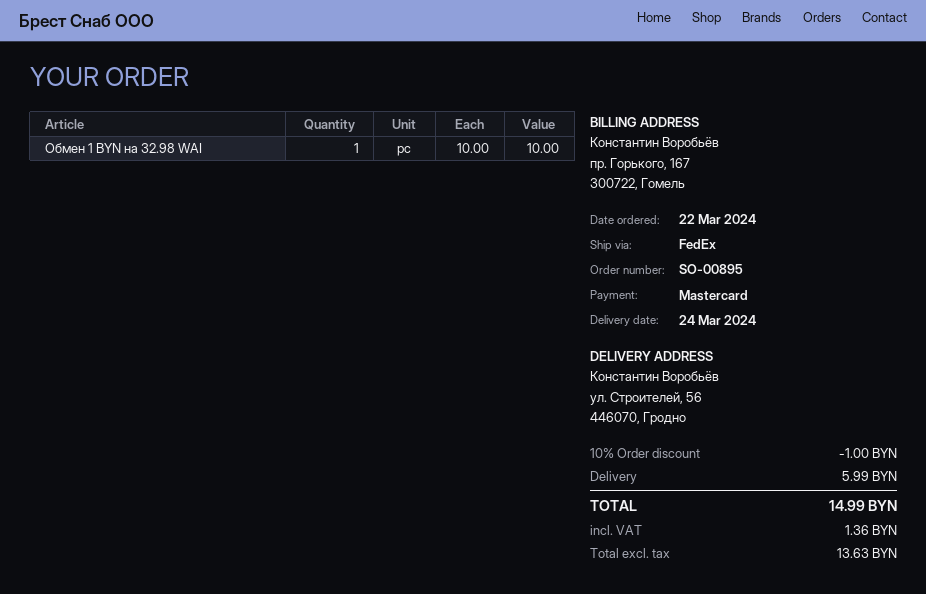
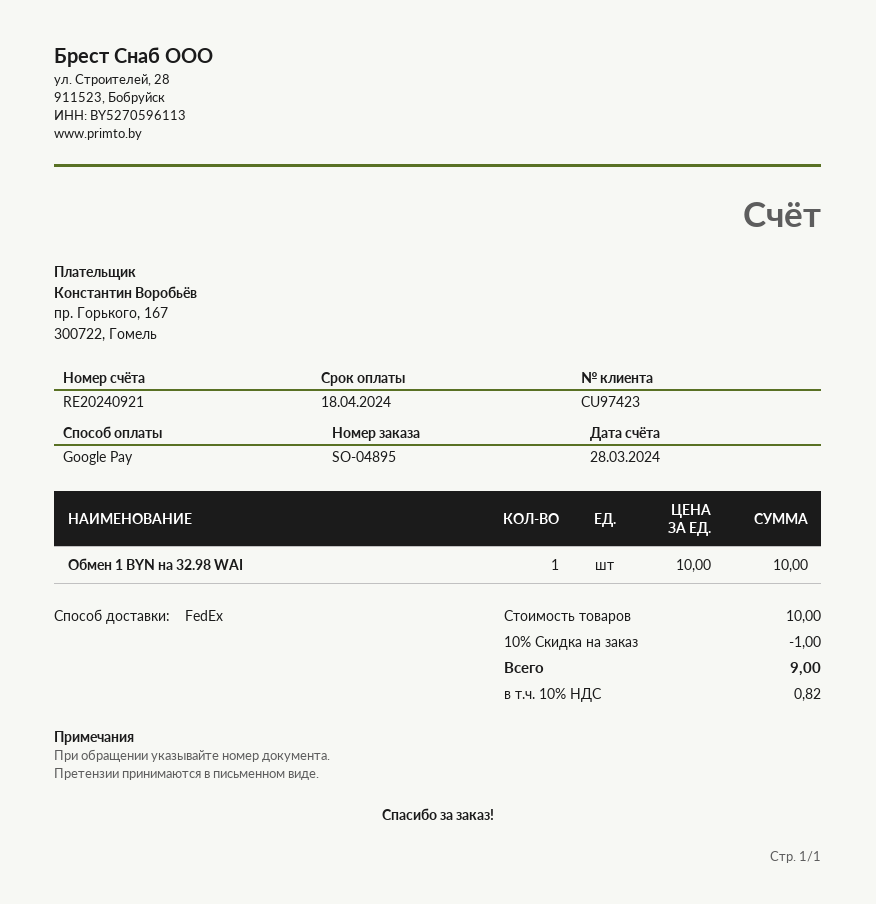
order number: SO-00895 -> SO-04895
payment method: Mastercard -> Google Pay
shipping: 5.99 -> none
tax: 1.36 -> 0.82
total: 14.99 -> 9.00

